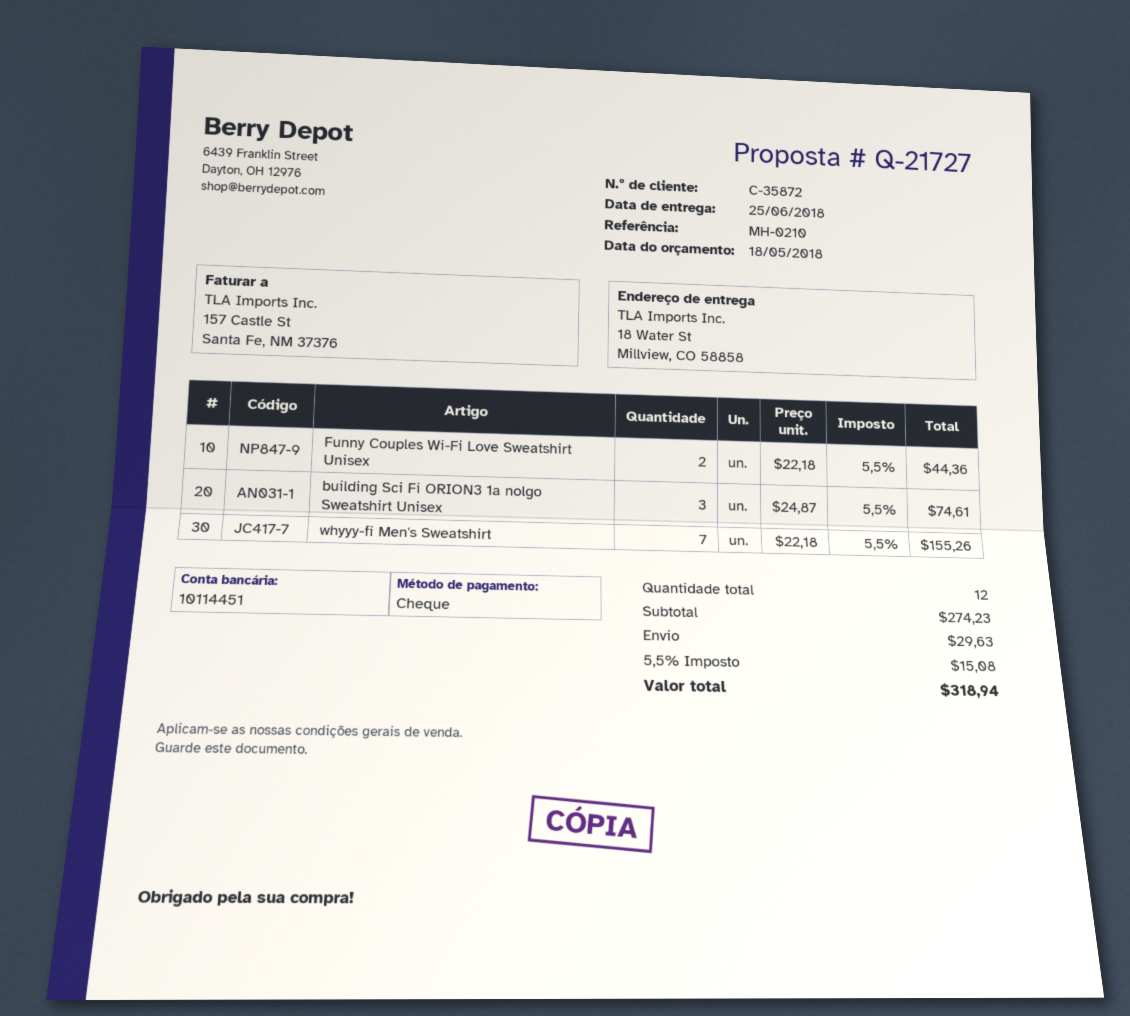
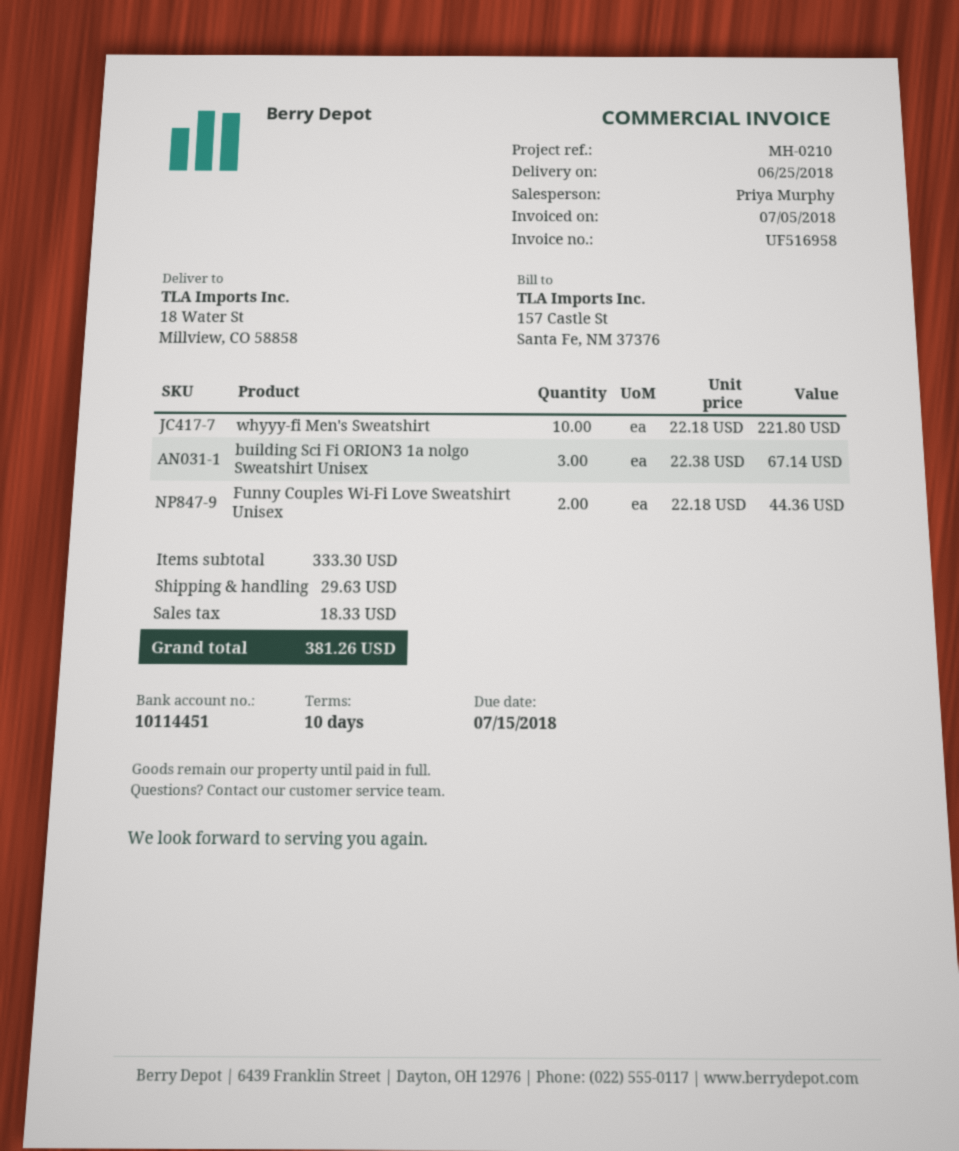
building Sci Fi ORION3 1a nolgo Sweatshirt Unisex: 3 x 24.87 = 74.61 -> 3 x 22.38 = 67.14
whyyy-fi Men's Sweatshirt: 7 x 22.18 = 155.26 -> 10 x 22.18 = 221.80
subtotal: 274.23 -> 333.30
tax: 15.08 -> 18.33
total: 318.94 -> 381.26

